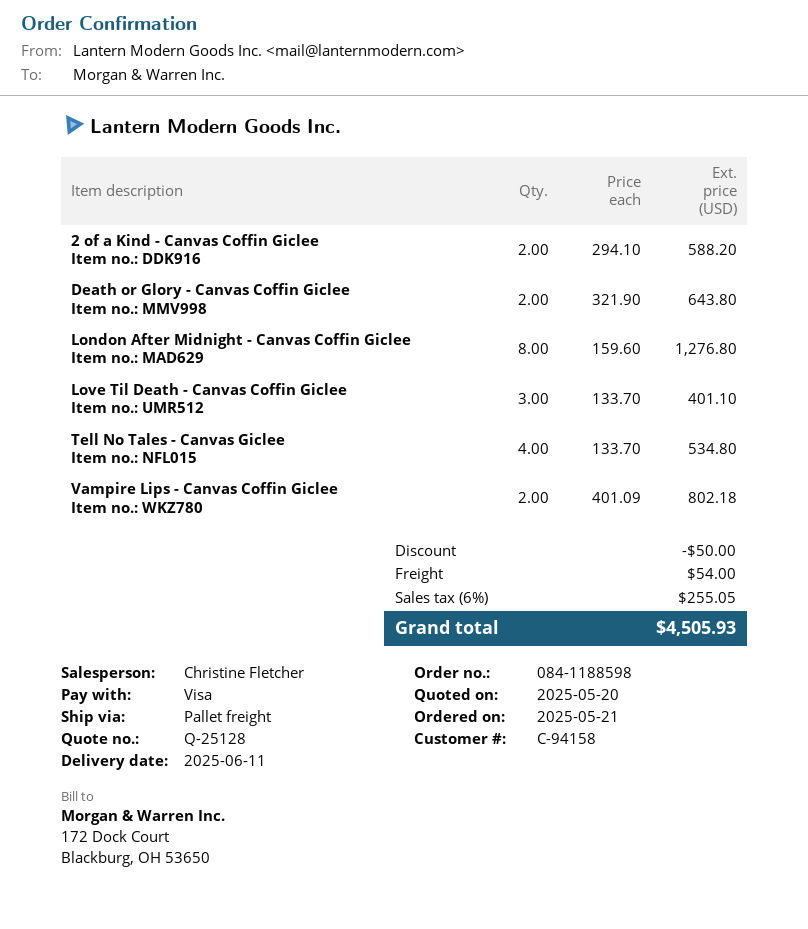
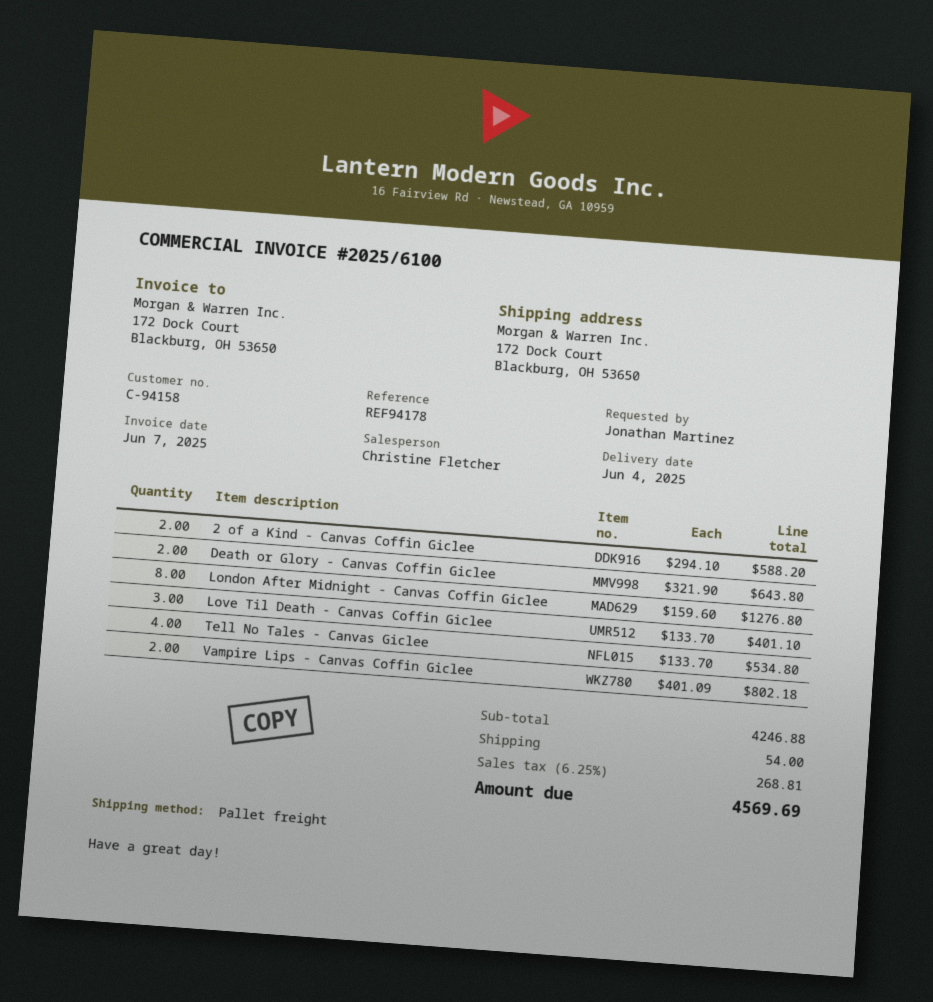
delivery date: 2025-06-11 -> 2025-06-04
discount: 50.00 -> none
tax: 6% = 255.05 -> 6.25% = 268.81
total: 4505.93 -> 4569.69

